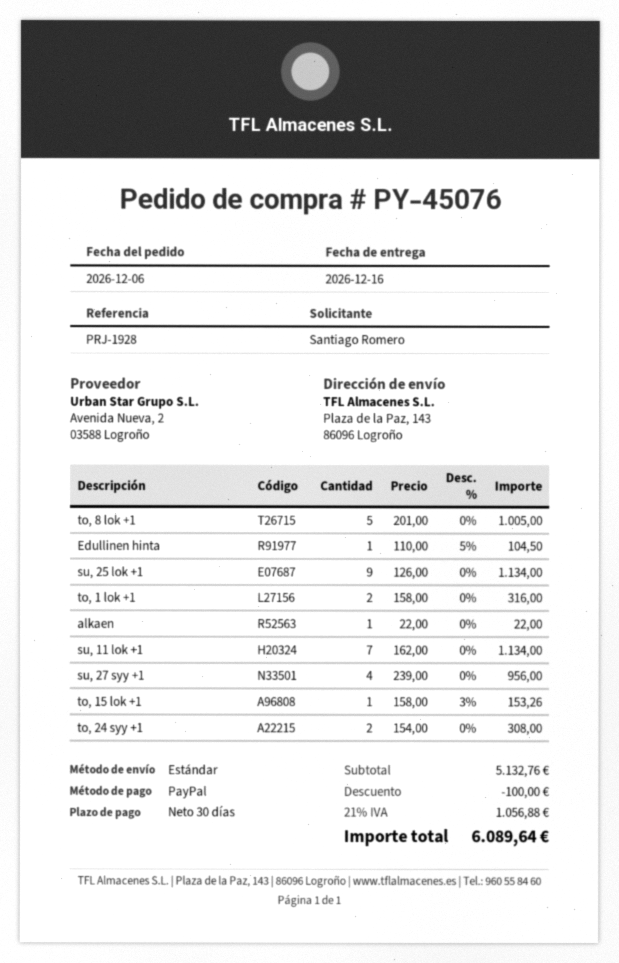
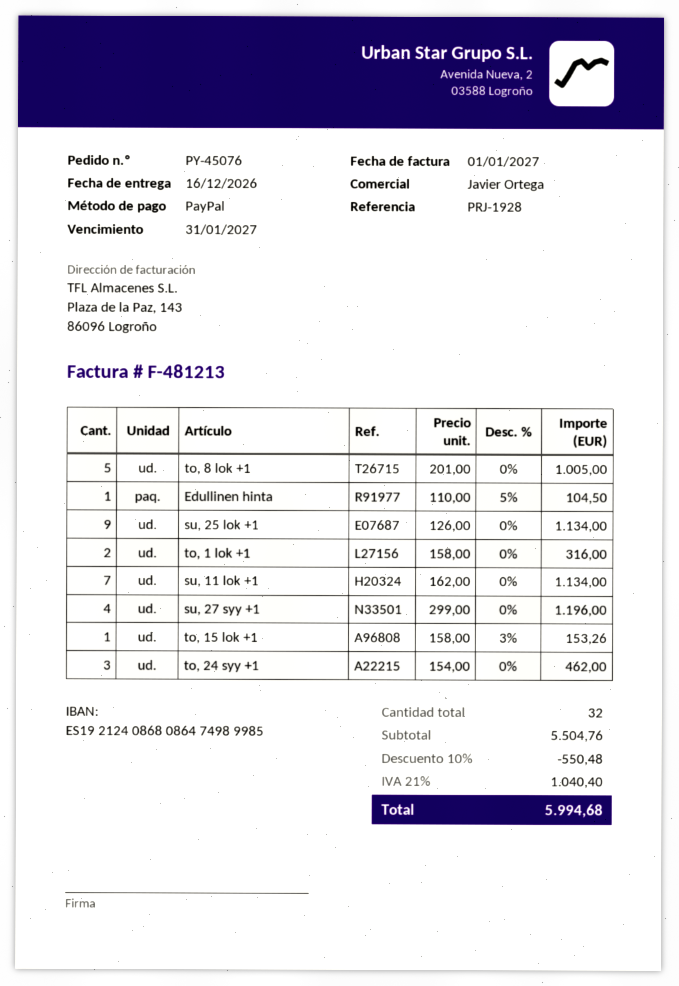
alkaen: 1 x 22.00 = 22.00 -> none
su, 27 syy +1: 4 x 239.00 = 956.00 -> 4 x 299.00 = 1196.00
to, 24 syy +1: 2 x 154.00 = 308.00 -> 3 x 154.00 = 462.00
subtotal: 5132.76 -> 5504.76
discount: 100.00 -> 550.48
tax: 21% = 1056.88 -> 21% = 1040.40
total: 6089.64 -> 5994.68

